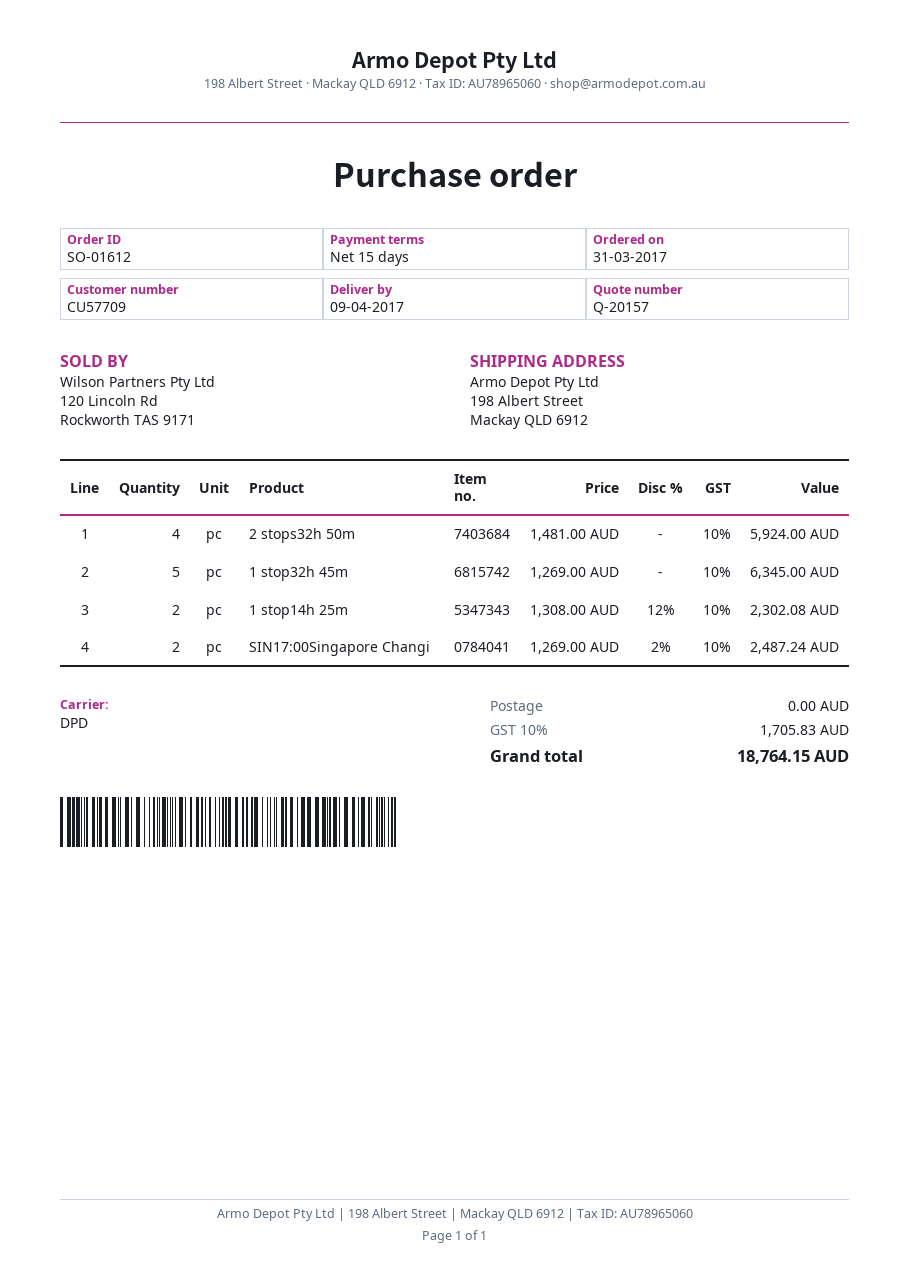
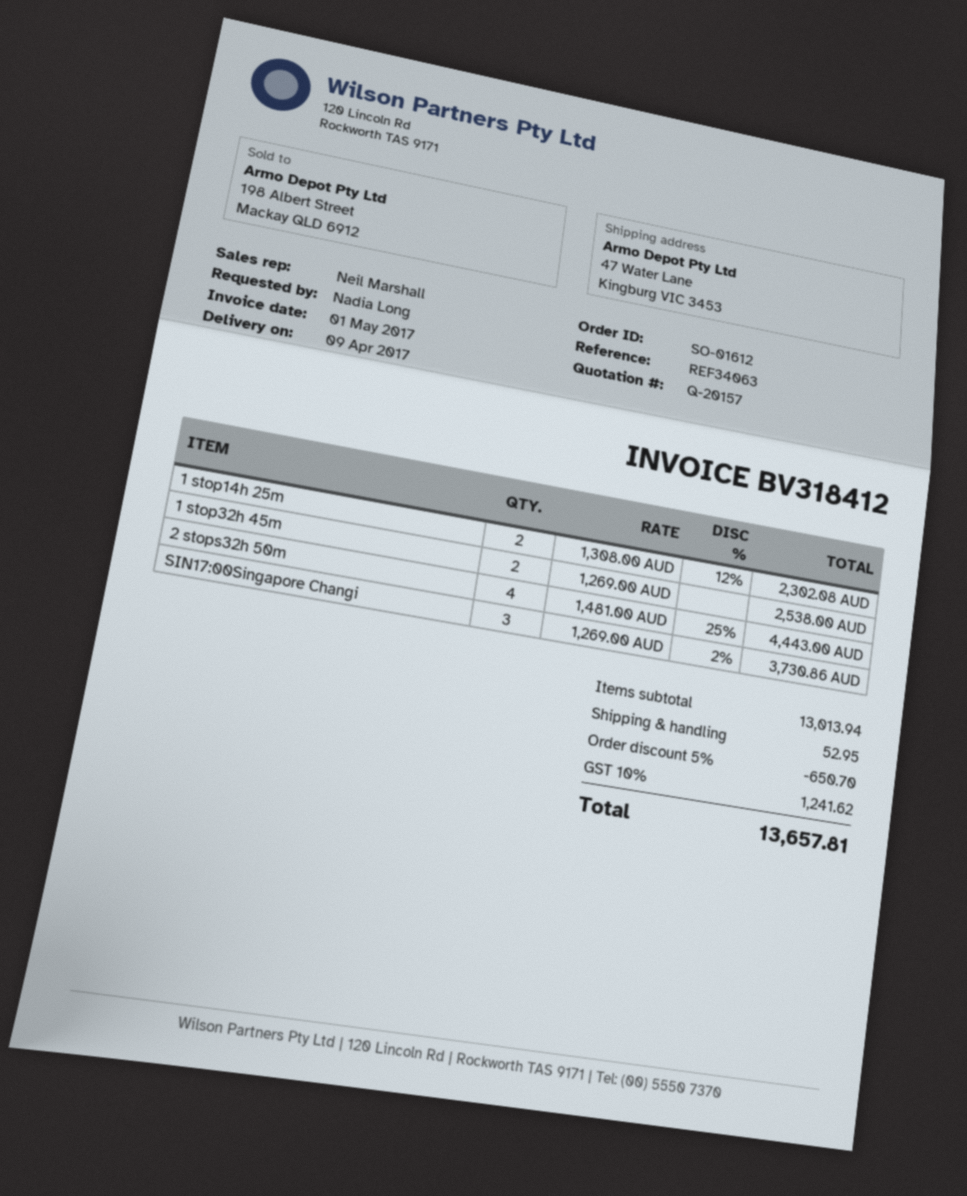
ship to: 198 Albert Street, Mackay QLD 6912 -> 47 Water Lane, Kingburg VIC 3453
2 stops32h 50m: 4 x 1481.00 = 5924.00 -> 4 x 1481.00 - 25% = 4443.00
1 stop32h 45m: 5 x 1269.00 = 6345.00 -> 2 x 1269.00 = 2538.00
SIN17:00Singapore Changi: 2 x 1269.00 - 2% = 2487.24 -> 3 x 1269.00 - 2% = 3730.86
discount: none -> 5% = 650.70
shipping: 0.00 -> 52.95
tax: 10% = 1705.83 -> 10% = 1241.62
total: 18764.15 -> 13657.81

